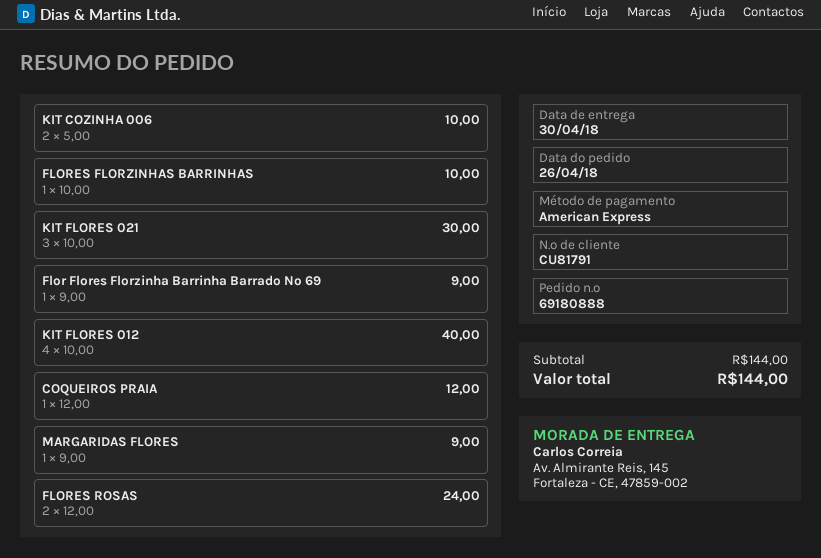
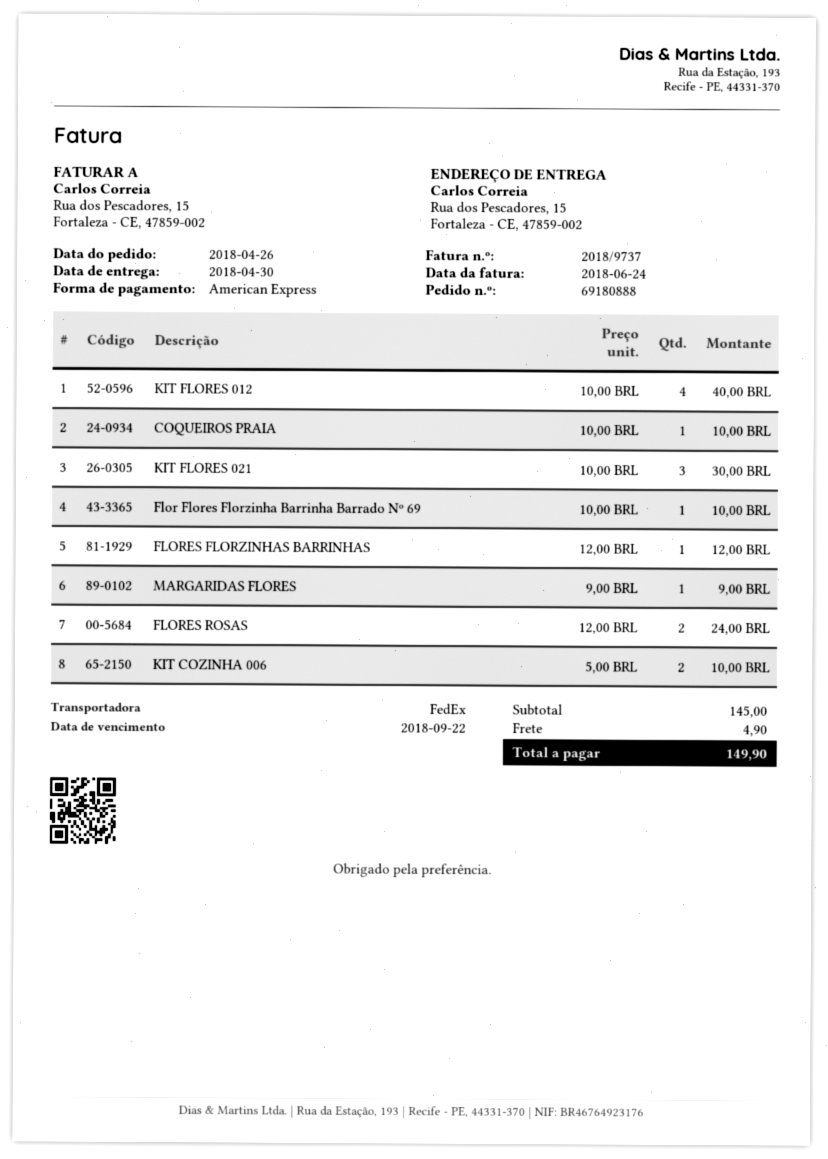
ship to: Av. Almirante Reis, 145, Fortaleza - CE, 47859-002 -> Rua dos Pescadores, 15, Fortaleza - CE, 47859-002
FLORES FLORZINHAS BARRINHAS: 1 x 10.00 = 10.00 -> 1 x 12.00 = 12.00
Flor Flores Florzinha Barrinha Barrado Nº 69: 1 x 9.00 = 9.00 -> 1 x 10.00 = 10.00
COQUEIROS PRAIA: 1 x 12.00 = 12.00 -> 1 x 10.00 = 10.00
subtotal: 144.00 -> 145.00
shipping: none -> 4.90
total: 144.00 -> 149.90

